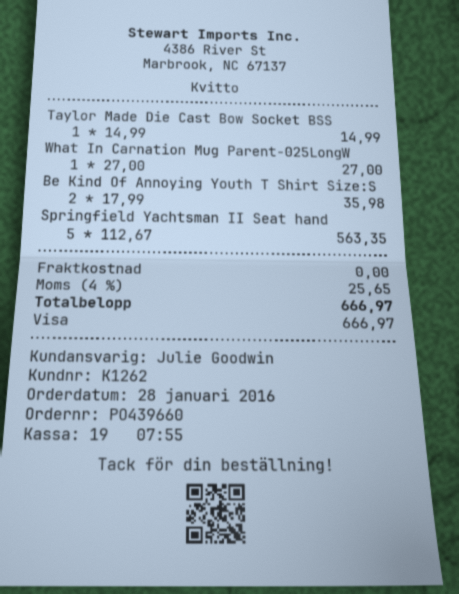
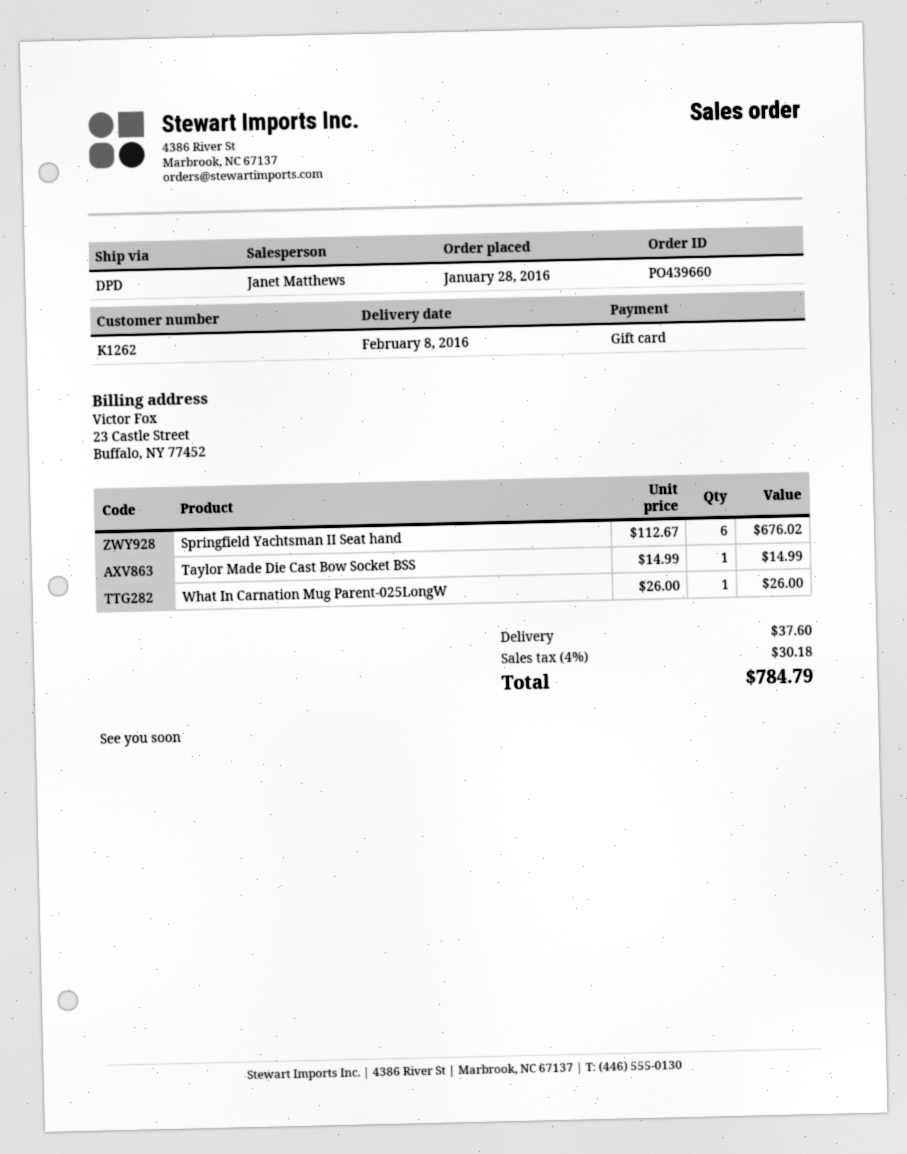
sales rep: Julie Goodwin -> Janet Matthews
payment method: Visa -> gift card
What In Carnation Mug Parent-025LongW: 1 x 27.00 = 27.00 -> 1 x 26.00 = 26.00
Be Kind Of Annoying Youth T Shirt Size:S: 2 x 17.99 = 35.98 -> none
Springfield Yachtsman II Seat hand: 5 x 112.67 = 563.35 -> 6 x 112.67 = 676.02
shipping: 0.00 -> 37.60
tax: 4% = 25.65 -> 4% = 30.18
total: 666.97 -> 784.79

